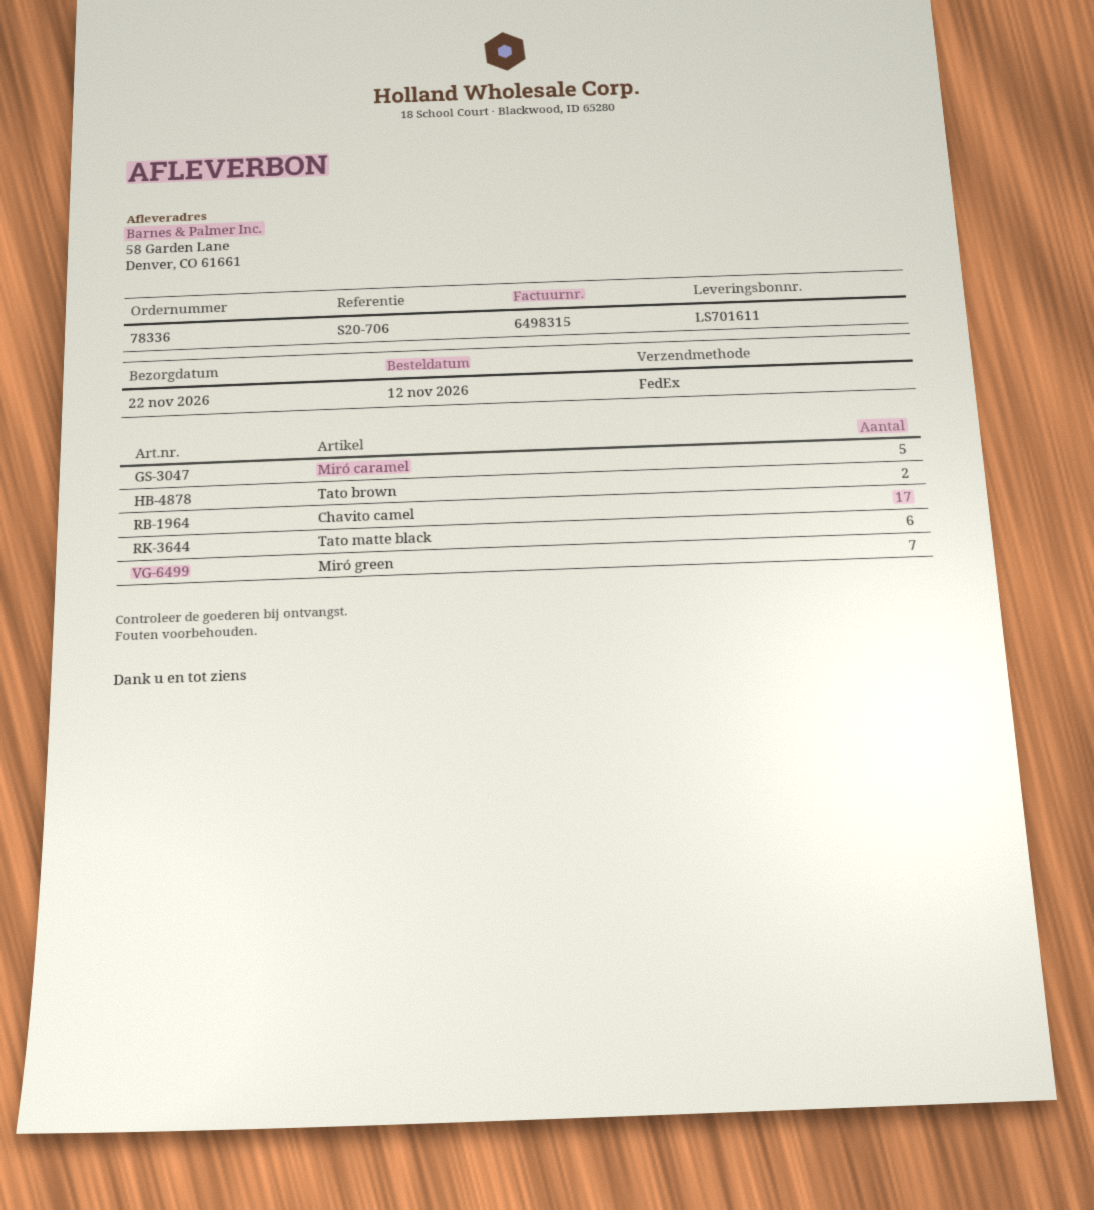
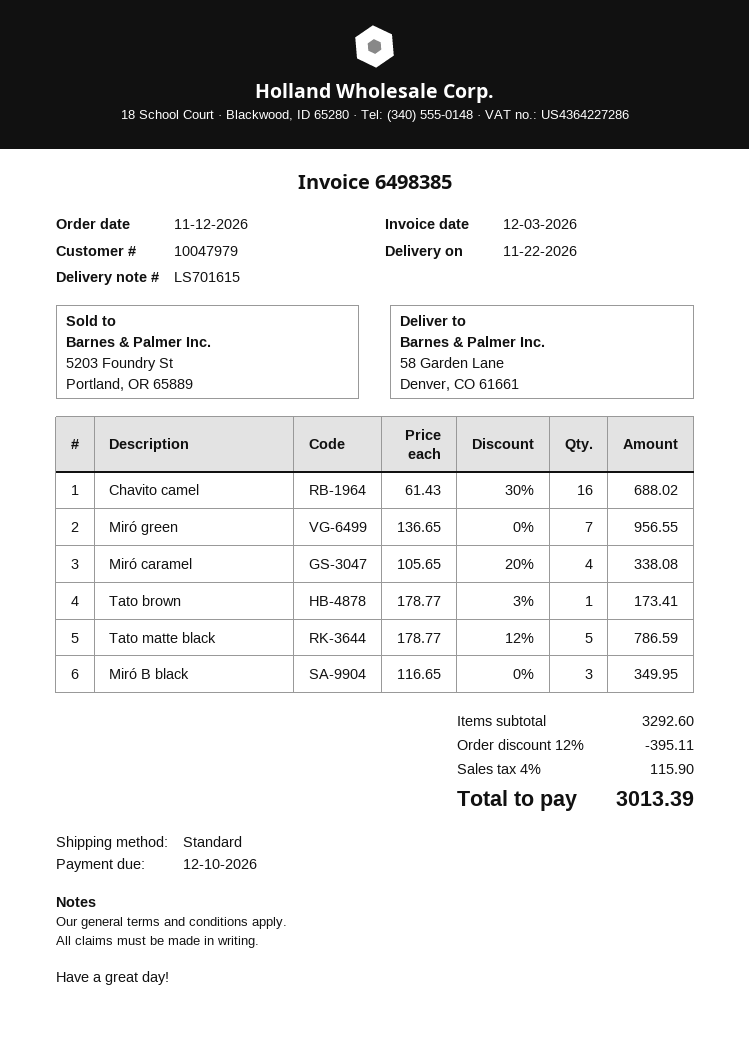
delivery note number: LS701611 -> LS701615
invoice number: 6498315 -> 6498385
shipping method: FedEx -> standard
Miró caramel: 5 -> 4
Tato brown: 2 -> 1
Chavito camel: 17 -> 16
Tato matte black: 6 -> 5
Miró B black: none -> 3

